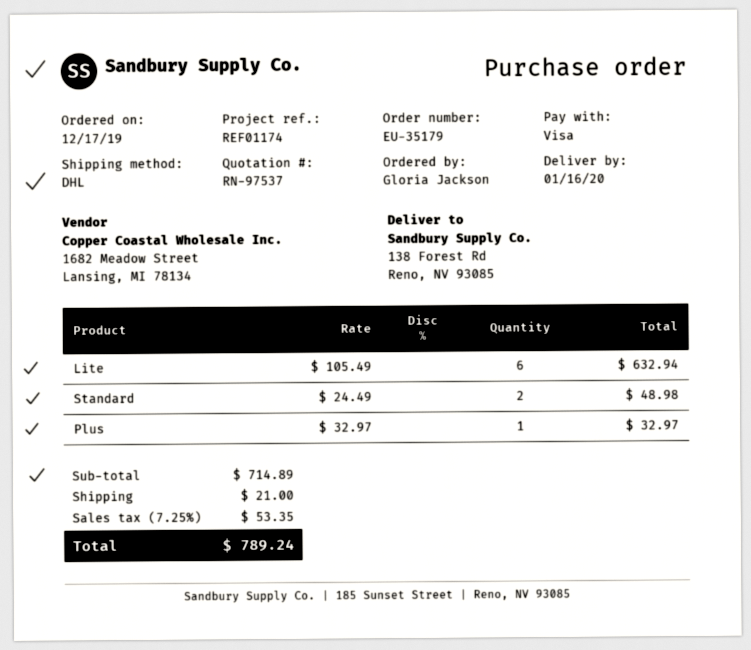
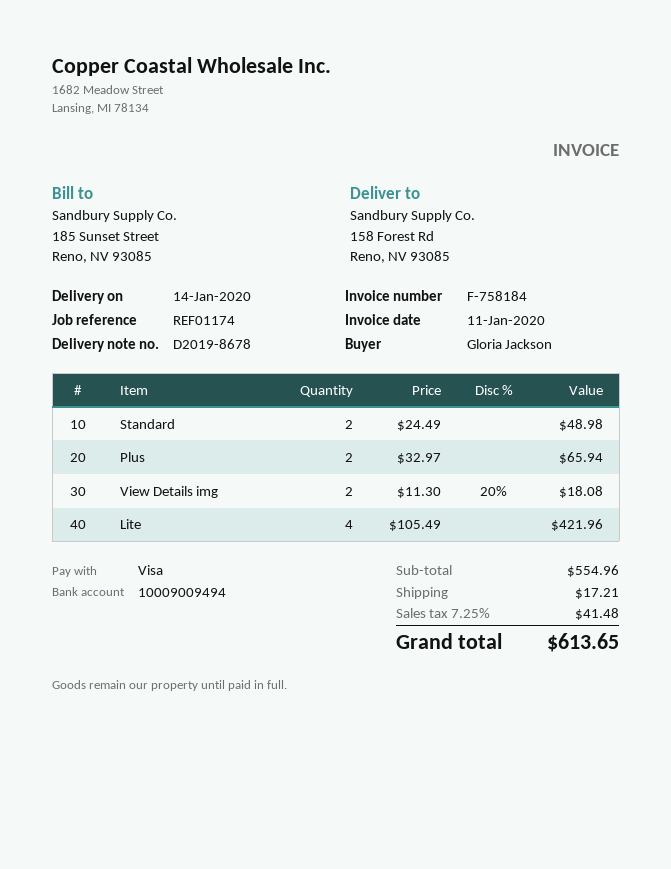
delivery date: 2020-01-16 -> 2020-01-14
ship to: 138 Forest Rd, Reno, NV 93085 -> 158 Forest Rd, Reno, NV 93085
Lite: 6 x 105.49 = 632.94 -> 4 x 105.49 = 421.96
Plus: 1 x 32.97 = 32.97 -> 2 x 32.97 = 65.94
View Details img: none -> 2 x 11.30 - 20% = 18.08
subtotal: 714.89 -> 554.96
shipping: 21.00 -> 17.21
tax: 7.25% = 53.35 -> 7.25% = 41.48
total: 789.24 -> 613.65

